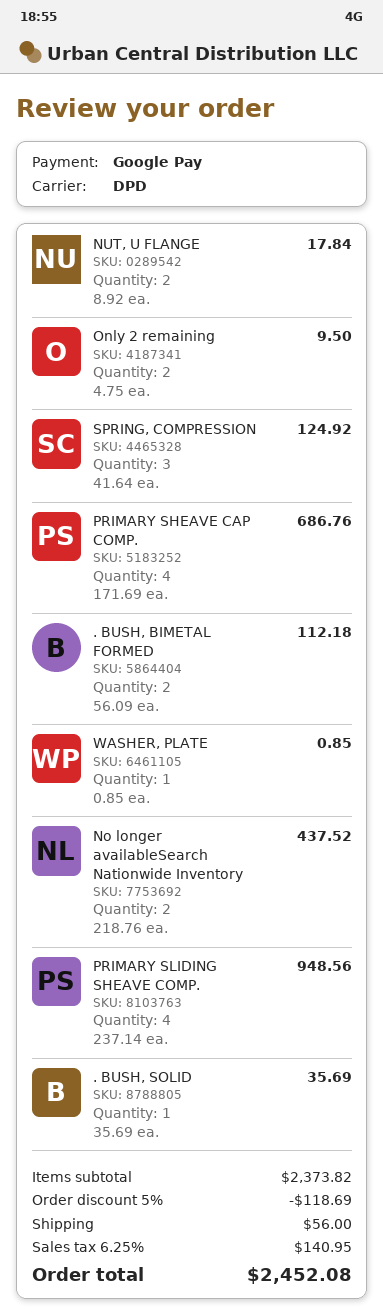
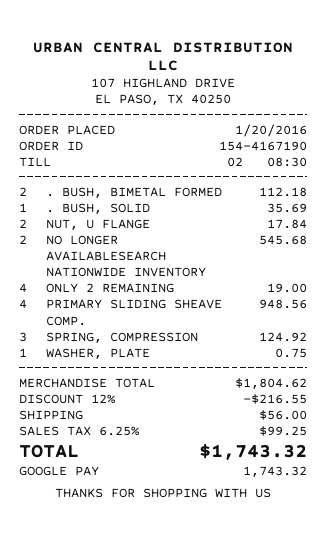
Only 2 remaining: 2 for 9.50 -> 4 for 19.00
PRIMARY SHEAVE CAP COMP.: 4 for 686.76 -> none
WASHER, PLATE: 1 for 0.85 -> 1 for 0.75
No longer availableSearch Nationwide Inventory: 2 for 437.52 -> 2 for 545.68
subtotal: 2373.82 -> 1804.62
discount: 5% = 118.69 -> 12% = 216.55
tax: 6.25% = 140.95 -> 6.25% = 99.25
total: 2452.08 -> 1743.32

